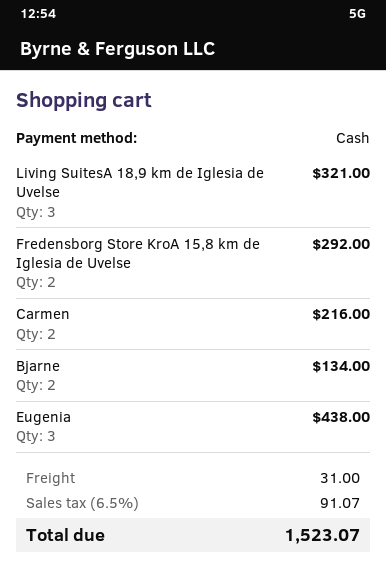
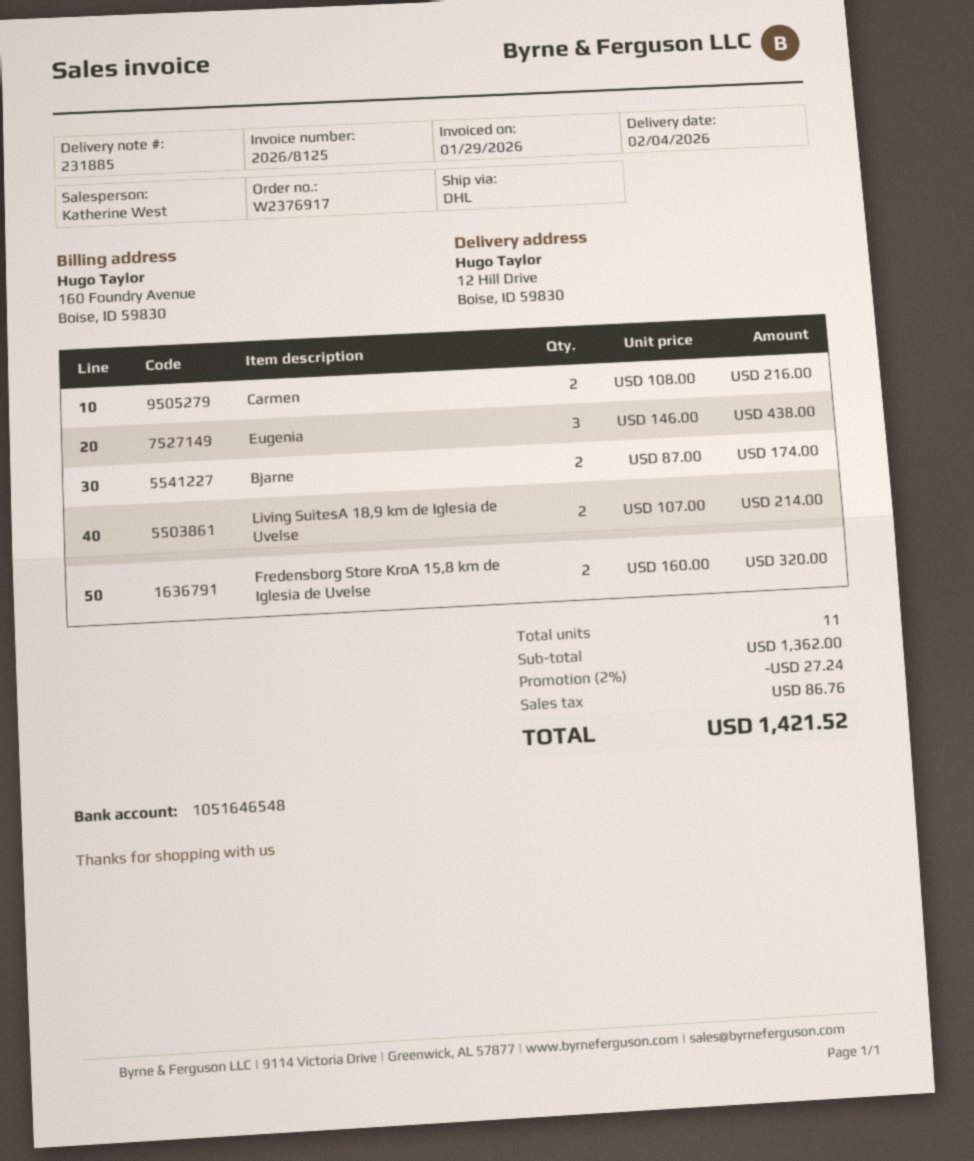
Living SuitesA 18,9 km de Iglesia de Uvelse: 3 for 321.00 -> 2 for 214.00
Fredensborg Store KroA 15,8 km de Iglesia de Uvelse: 2 for 292.00 -> 2 for 320.00
Bjarne: 2 for 134.00 -> 2 for 174.00
discount: none -> 2% = 27.24
shipping: 31.00 -> none
tax: 91.07 -> 86.76
total: 1523.07 -> 1421.52

